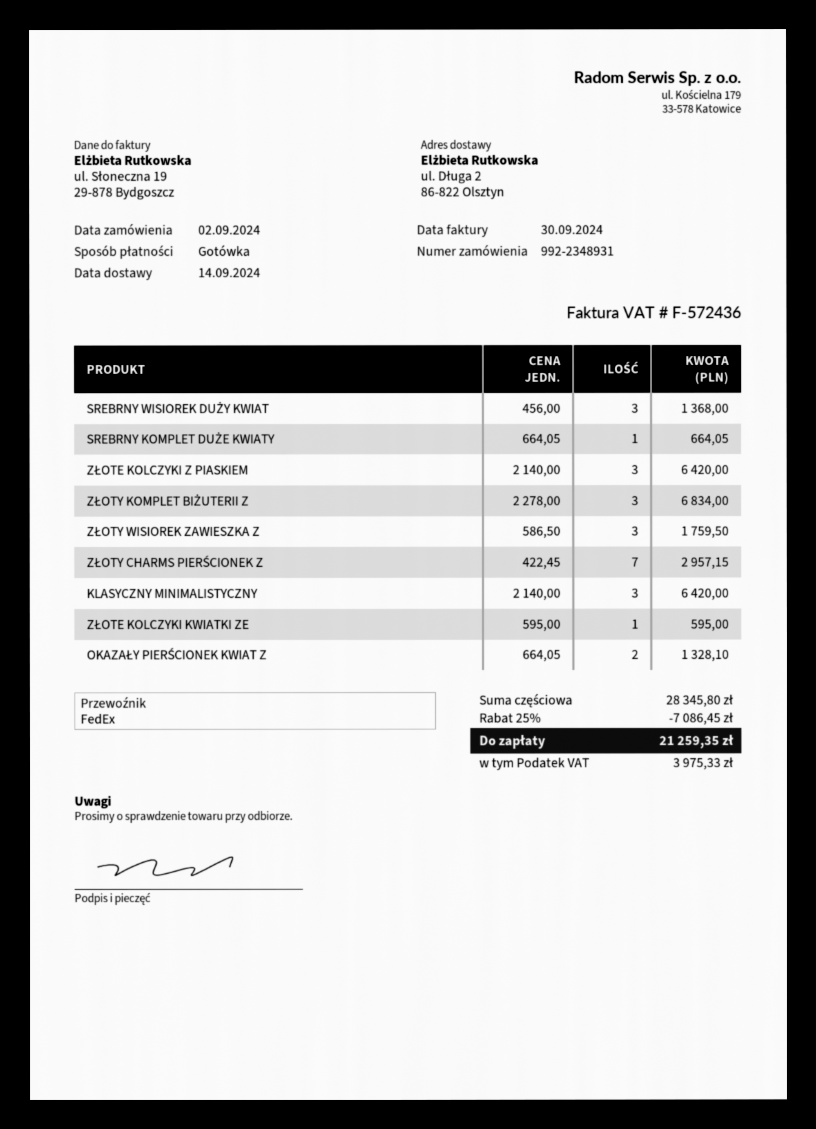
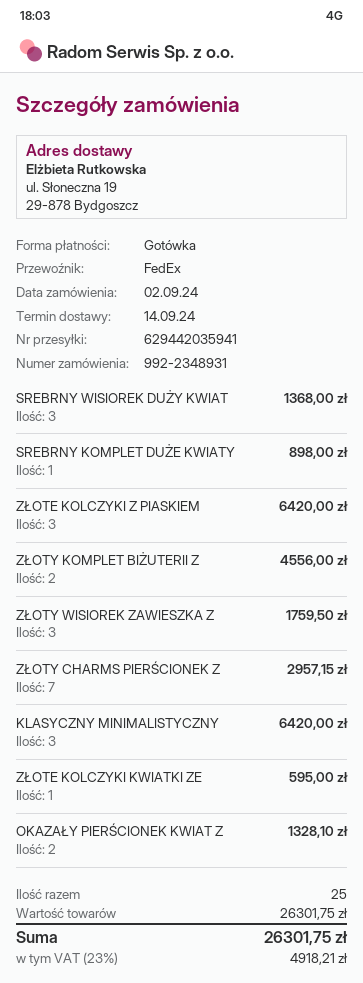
ship to: ul. Długa 2, 86-822 Olsztyn -> ul. Słoneczna 19, 29-878 Bydgoszcz
SREBRNY KOMPLET DUŻE KWIATY: 1 for 664.05 -> 1 for 898.00
ZŁOTY KOMPLET BIŻUTERII Z: 3 for 6834.00 -> 2 for 4556.00
subtotal: 28345.80 -> 26301.75
discount: 25% = 7086.45 -> none
tax: 3975.33 -> 4918.21
total: 21259.35 -> 26301.75

